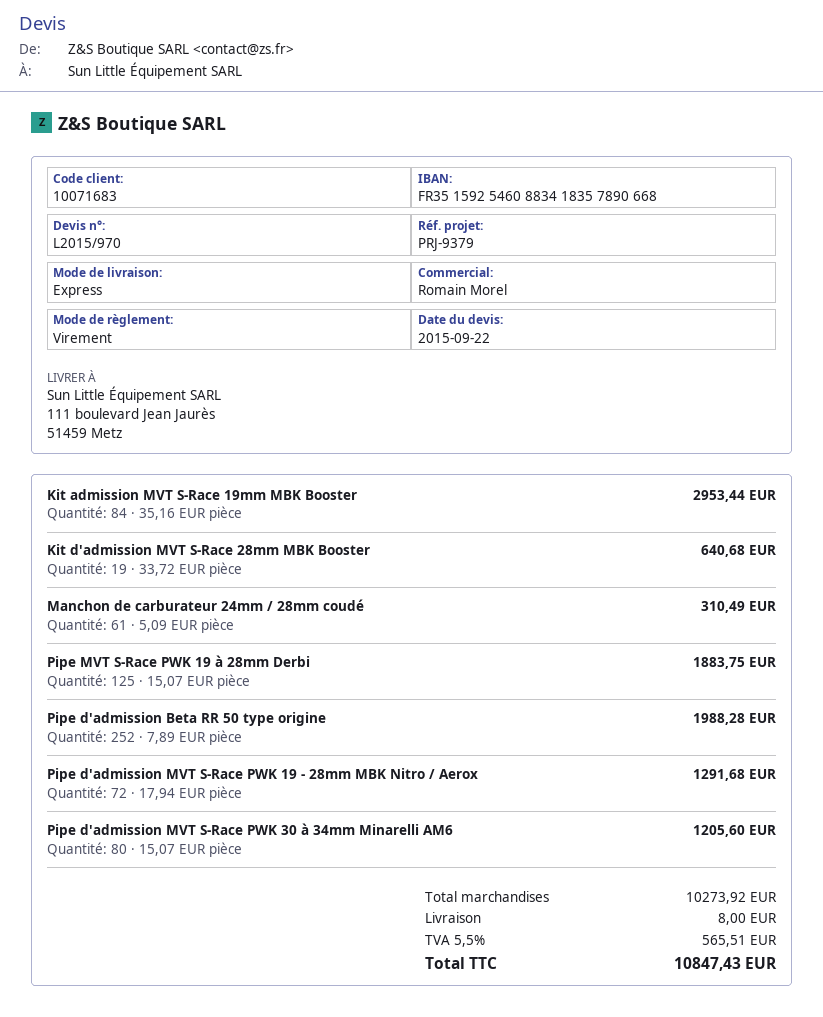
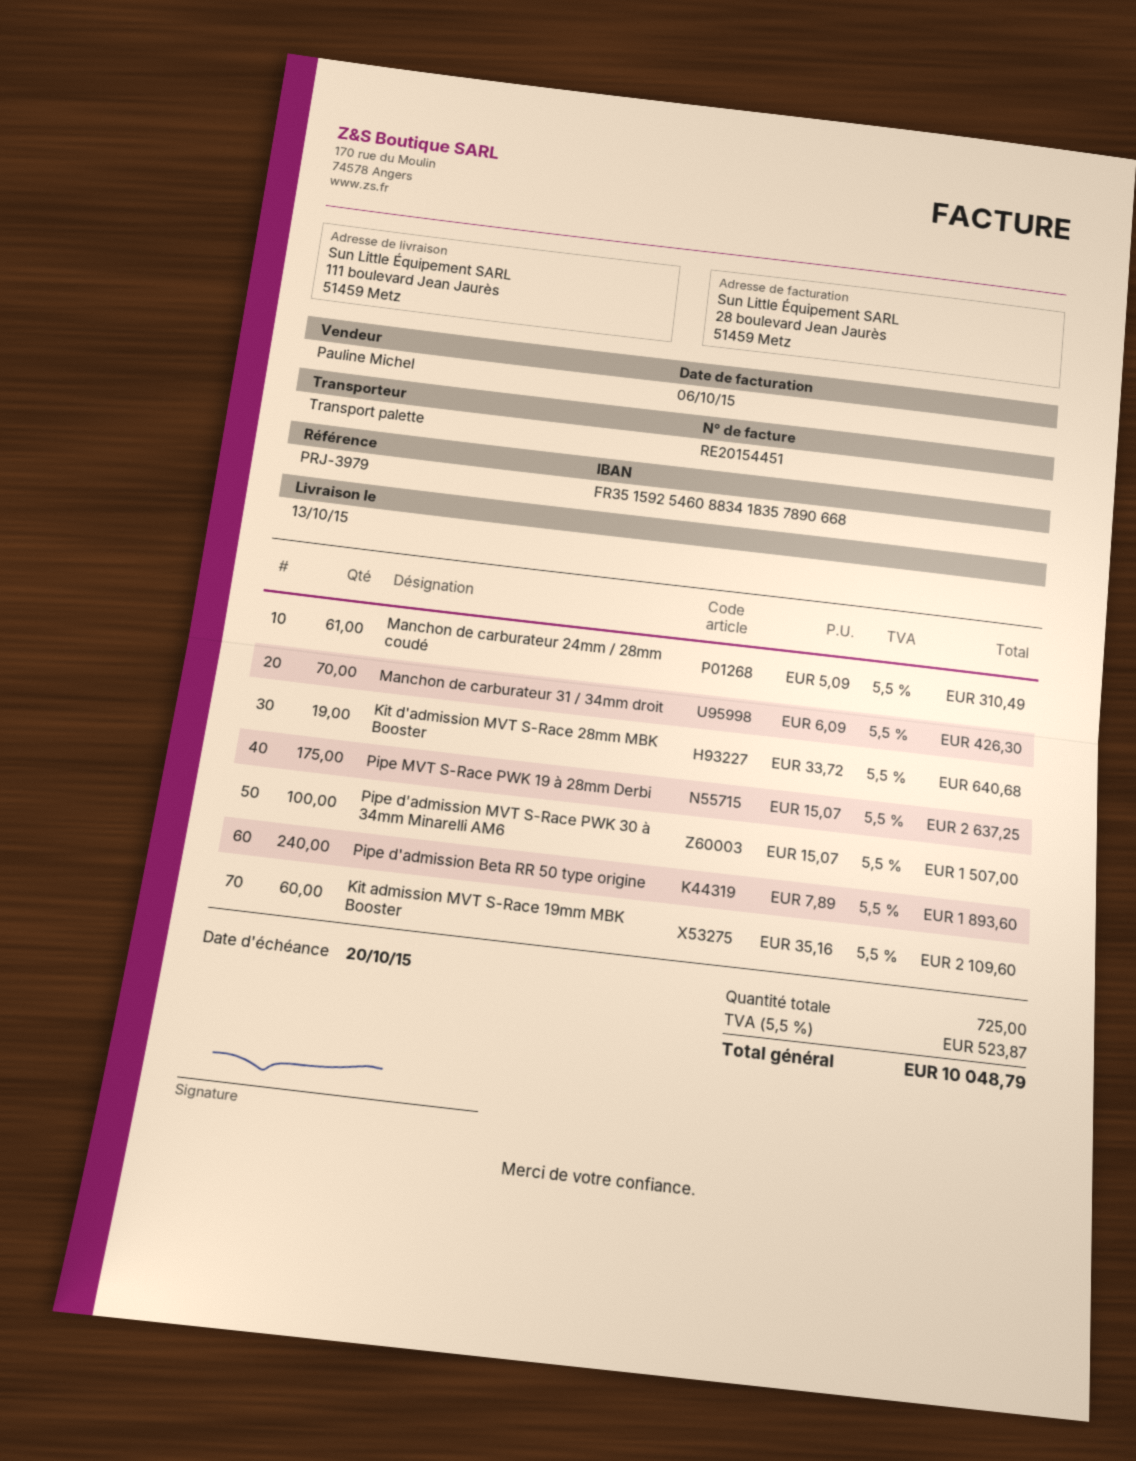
reference: PRJ-9379 -> PRJ-3979
sales rep: Romain Morel -> Pauline Michel
shipping method: express -> pallet freight
Kit admission MVT S-Race 19mm MBK Booster: 84 x 35.16 = 2953.44 -> 60 x 35.16 = 2109.60
Pipe MVT S-Race PWK 19 à 28mm Derbi: 125 x 15.07 = 1883.75 -> 175 x 15.07 = 2637.25
Pipe d'admission Beta RR 50 type origine: 252 x 7.89 = 1988.28 -> 240 x 7.89 = 1893.60
Pipe d'admission MVT S-Race PWK 19 - 28mm MBK Nitro / Aerox: 72 x 17.94 = 1291.68 -> none
Pipe d'admission MVT S-Race PWK 30 à 34mm Minarelli AM6: 80 x 15.07 = 1205.60 -> 100 x 15.07 = 1507.00
Manchon de carburateur 31 / 34mm droit: none -> 70 x 6.09 = 426.30
shipping: 8.00 -> none
tax: 5.5% = 565.51 -> 5.5% = 523.87
total: 10847.43 -> 10048.79

